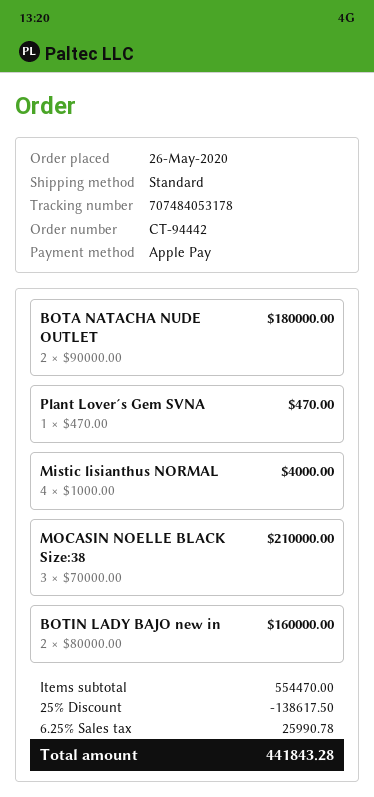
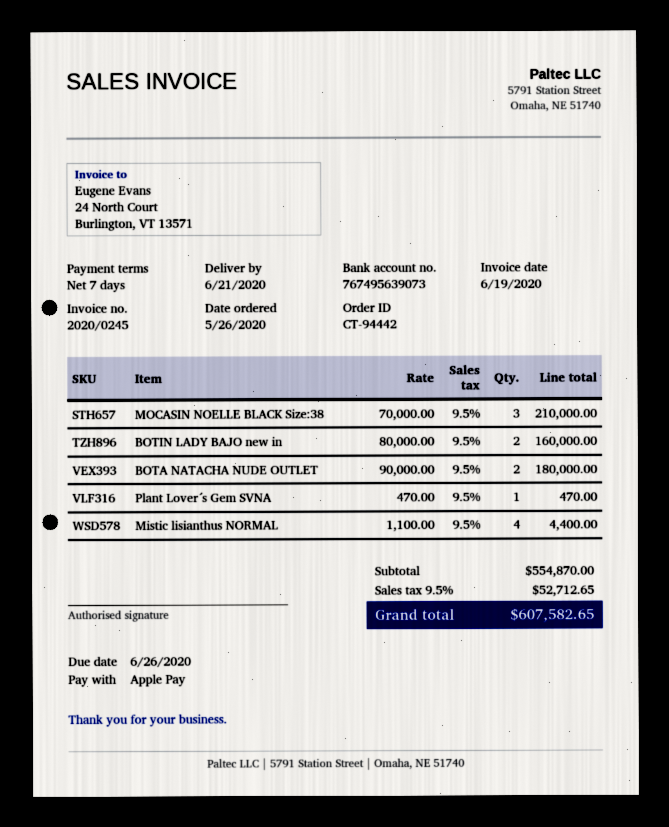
Mistic lisianthus NORMAL: 4 x 1000.00 = 4000.00 -> 4 x 1100.00 = 4400.00
subtotal: 554470.00 -> 554870.00
discount: 25% = 138617.50 -> none
tax: 6.25% = 25990.78 -> 9.5% = 52712.65
total: 441843.28 -> 607582.65

